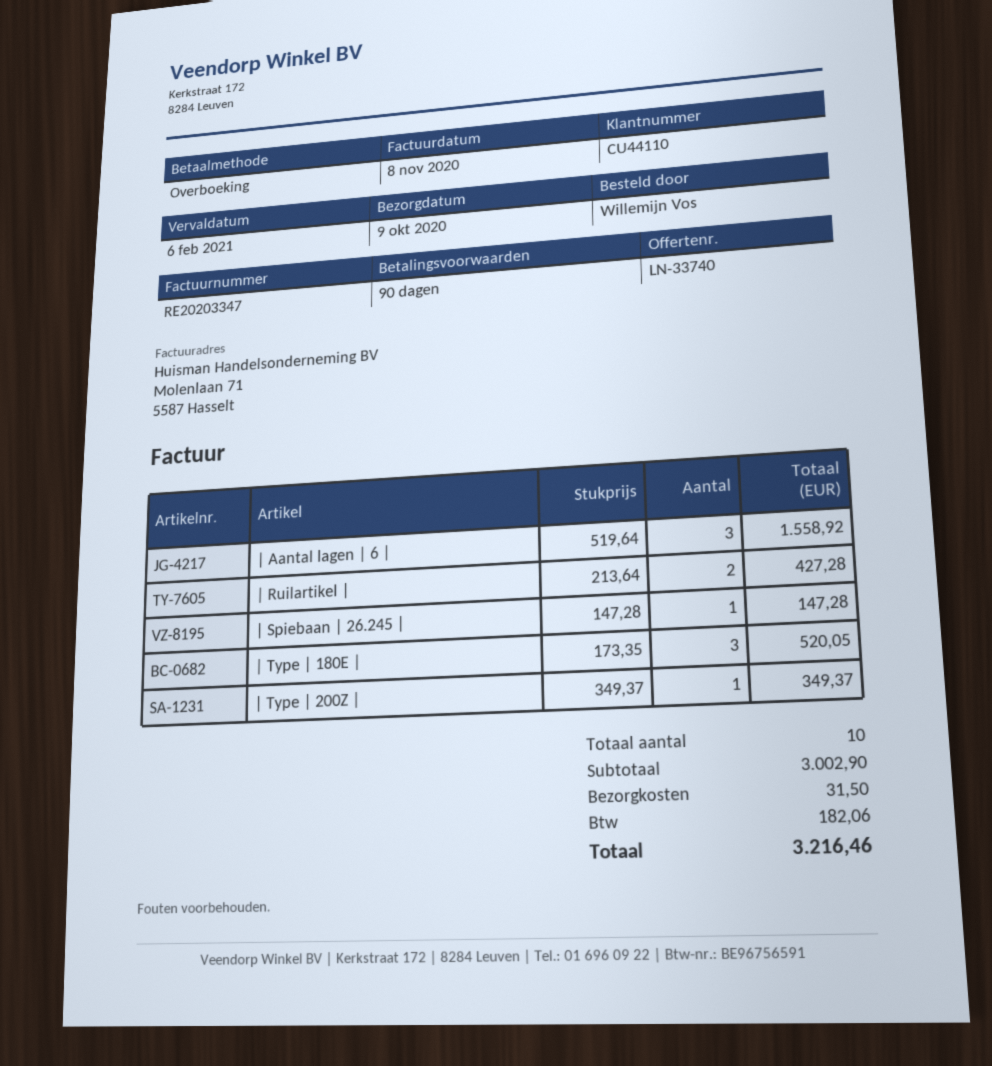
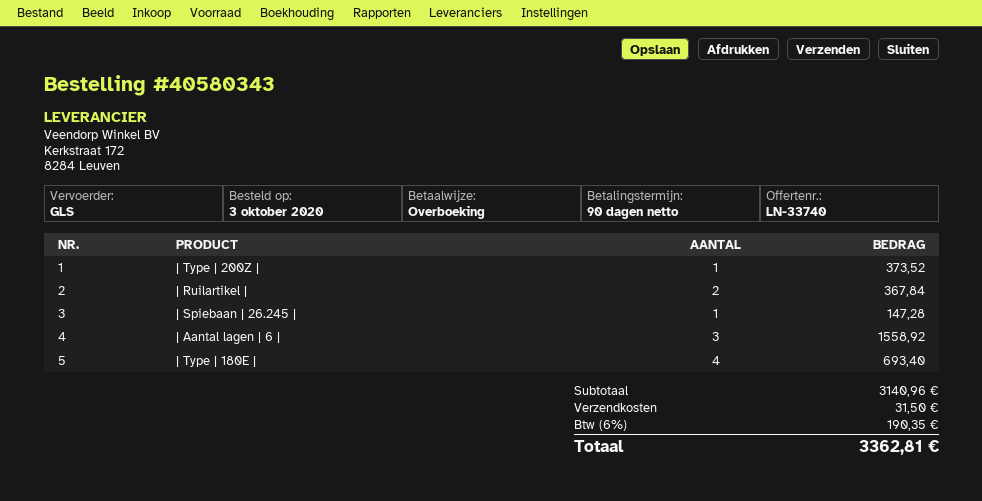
| Ruilartikel |: 2 for 427.28 -> 2 for 367.84
| Type | 180E |: 3 for 520.05 -> 4 for 693.40
| Type | 200Z |: 1 for 349.37 -> 1 for 373.52
subtotal: 3002.90 -> 3140.96
tax: 182.06 -> 190.35
total: 3216.46 -> 3362.81

